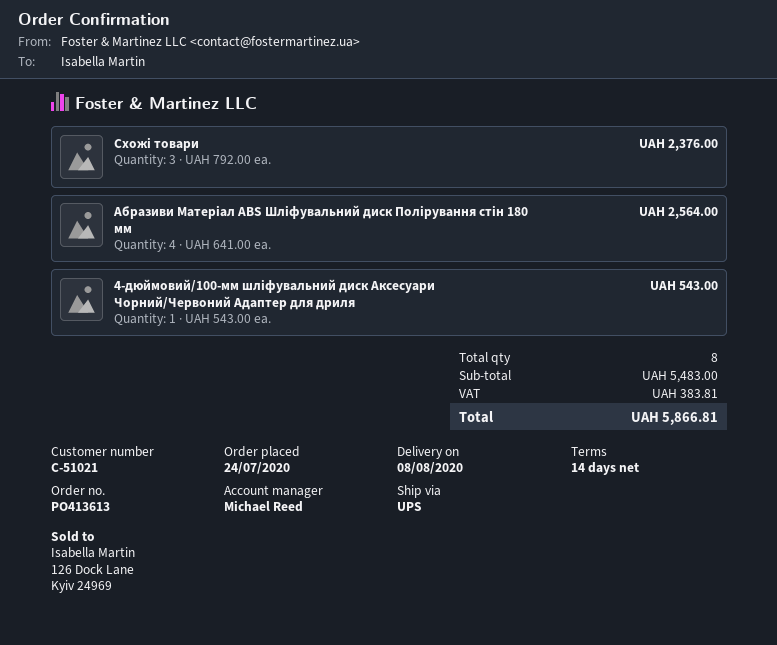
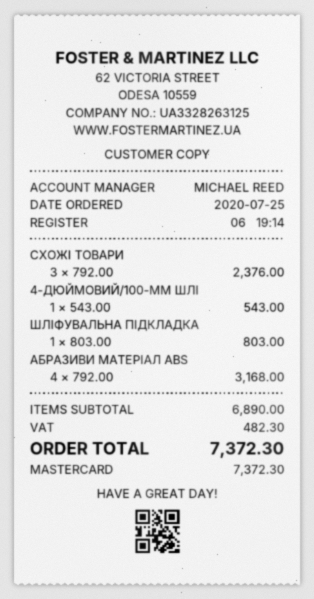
order date: 2020-07-24 -> 2020-07-25
Абразиви Матеріал ABS Шліфувальний диск Полірування стін 180 мм: 4 x 641.00 = 2564.00 -> 4 x 792.00 = 3168.00
ШЛІФУВАЛЬНА ПІДКЛАДКА: none -> 1 x 803.00 = 803.00
subtotal: 5483.00 -> 6890.00
tax: 383.81 -> 482.30
total: 5866.81 -> 7372.30

